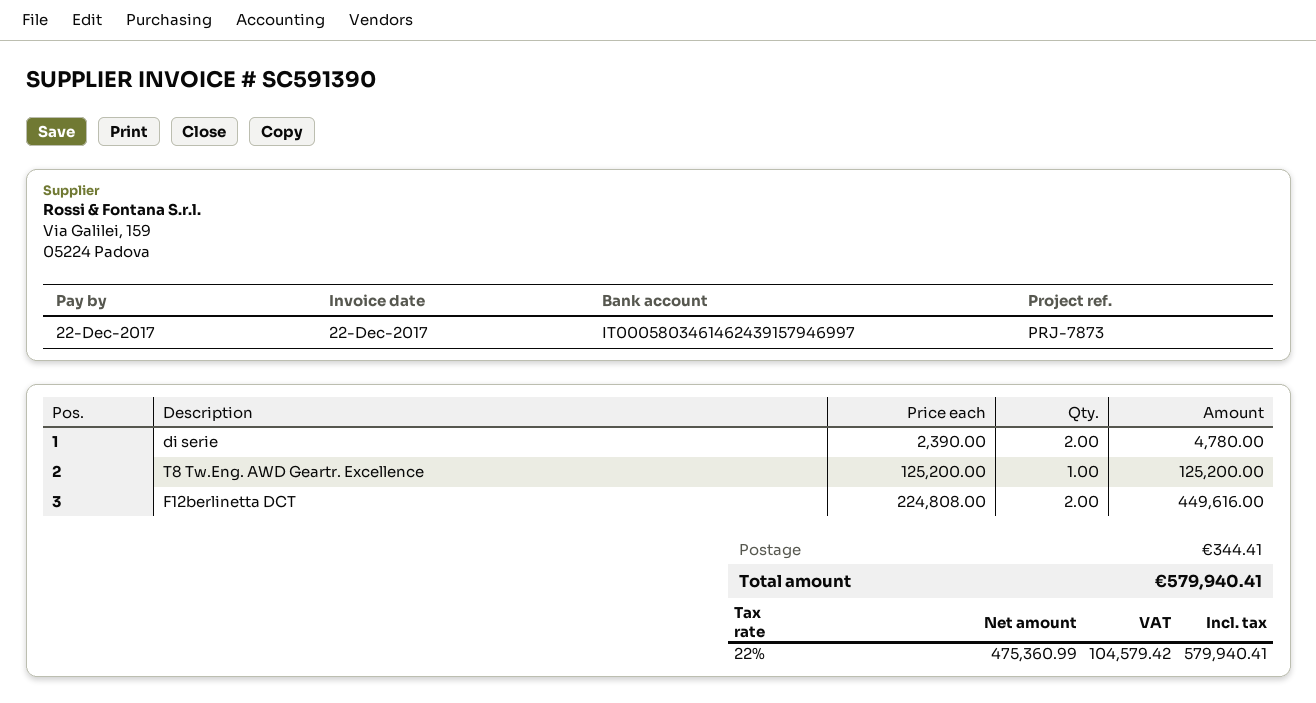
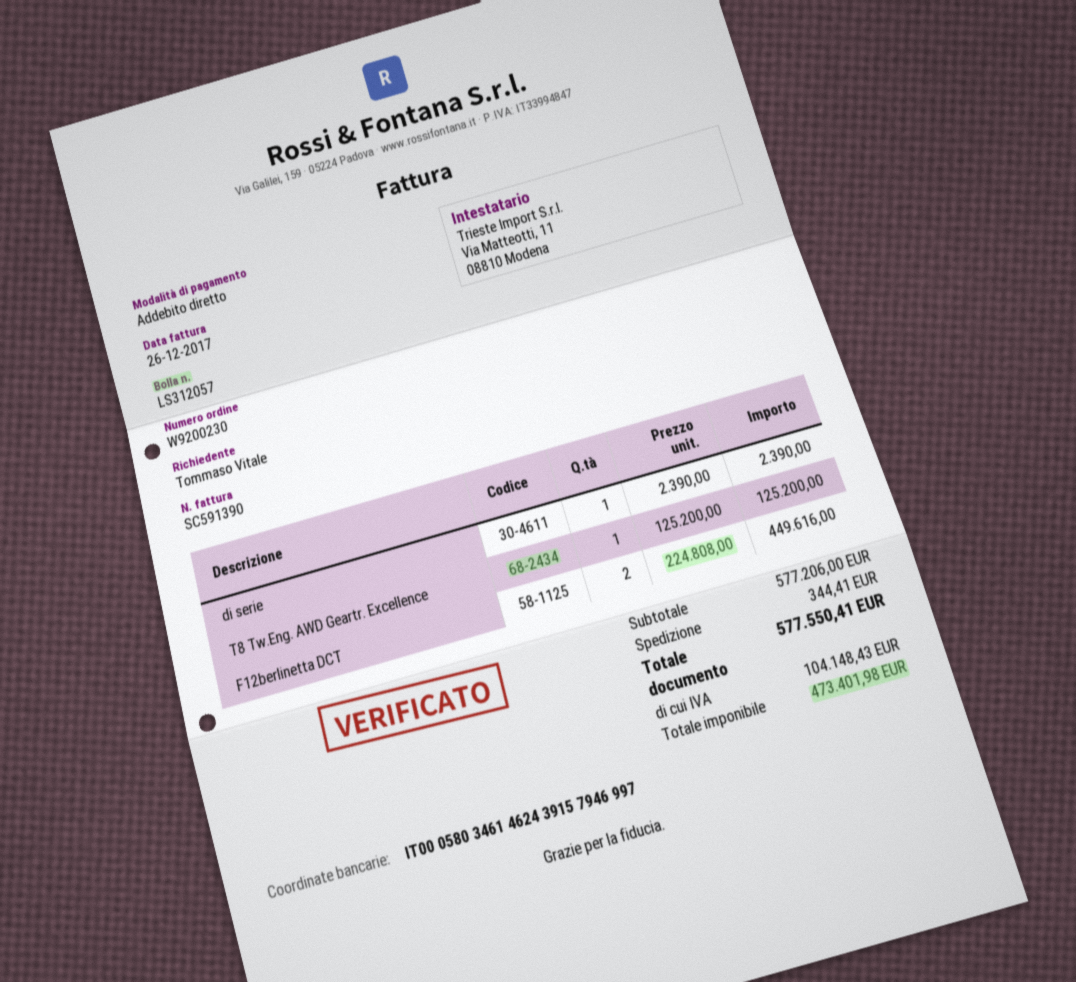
invoice date: 2017-12-22 -> 2017-12-26
di serie: 2 x 2390.00 = 4780.00 -> 1 x 2390.00 = 2390.00
net: 475360.99 -> 473401.98
tax: 104579.42 -> 104148.43
total: 579940.41 -> 577550.41

